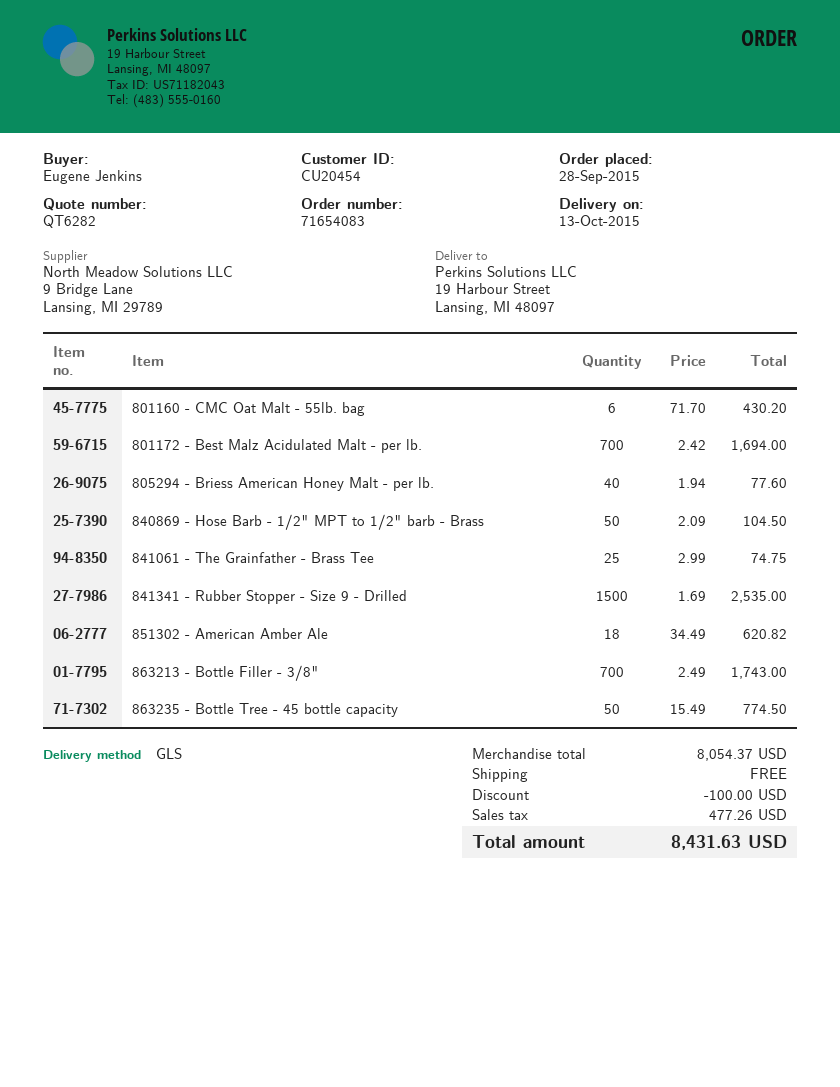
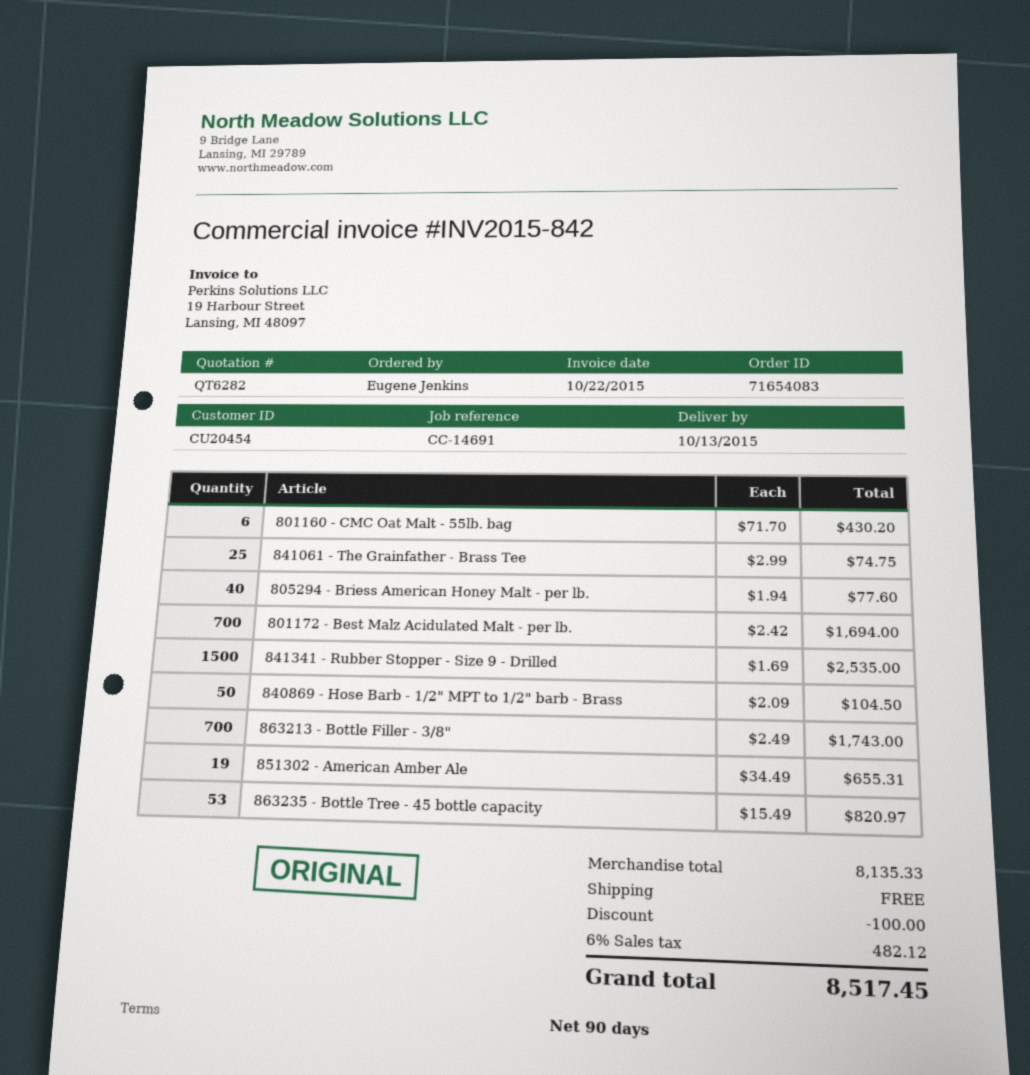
851302 - American Amber Ale: 18 x 34.49 = 620.82 -> 19 x 34.49 = 655.31
863235 - Bottle Tree - 45 bottle capacity: 50 x 15.49 = 774.50 -> 53 x 15.49 = 820.97
subtotal: 8054.37 -> 8135.33
tax: 477.26 -> 482.12
total: 8431.63 -> 8517.45

